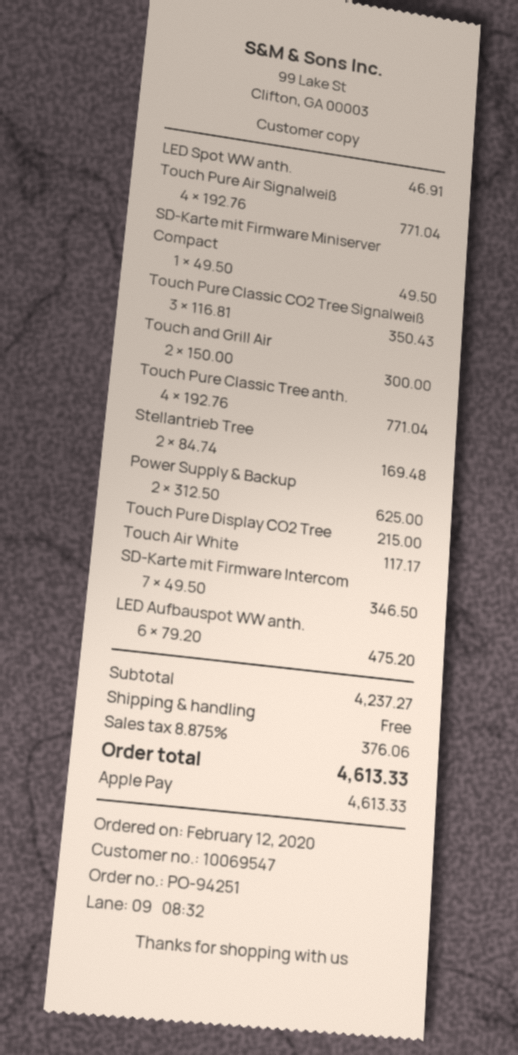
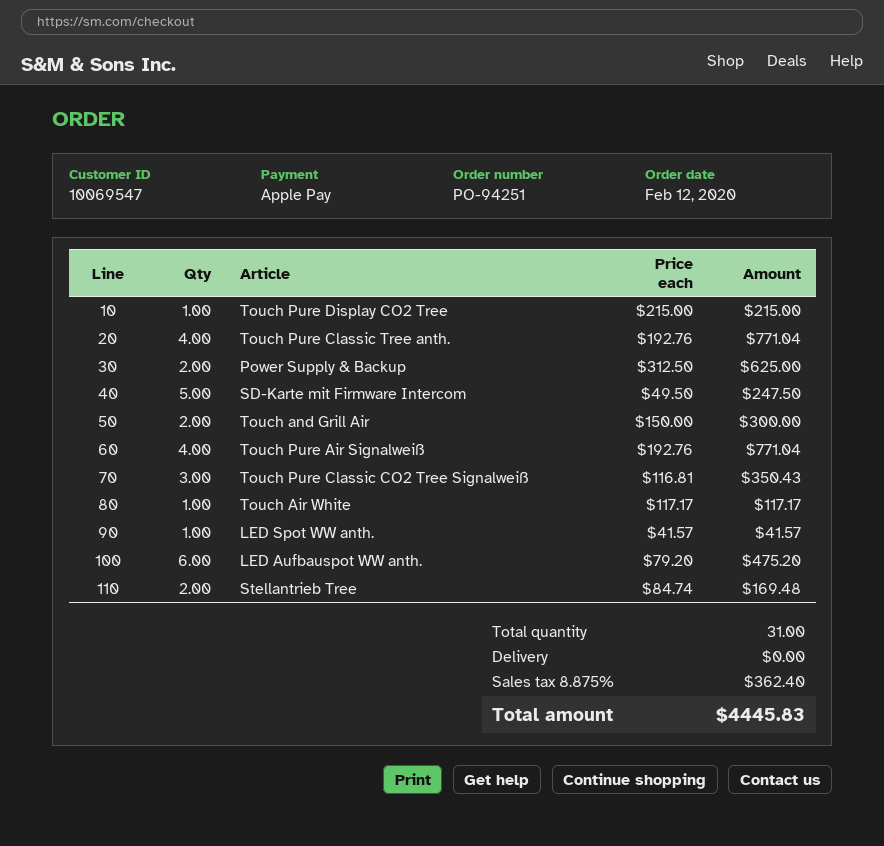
LED Spot WW anth.: 1 x 46.91 = 46.91 -> 1 x 41.57 = 41.57
SD-Karte mit Firmware Miniserver Compact: 1 x 49.50 = 49.50 -> none
SD-Karte mit Firmware Intercom: 7 x 49.50 = 346.50 -> 5 x 49.50 = 247.50
tax: 8.875% = 376.06 -> 8.875% = 362.40
total: 4613.33 -> 4445.83

